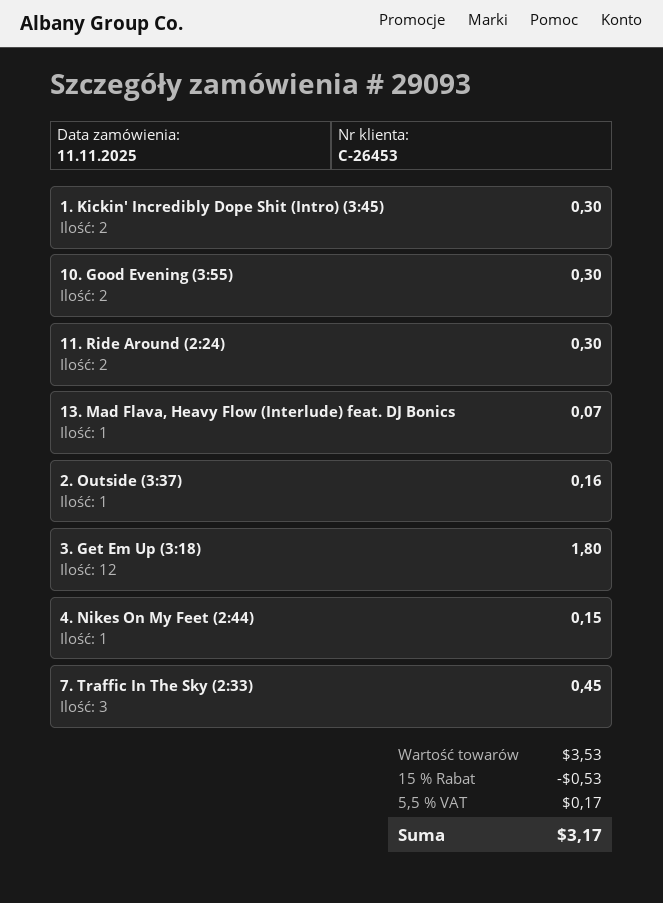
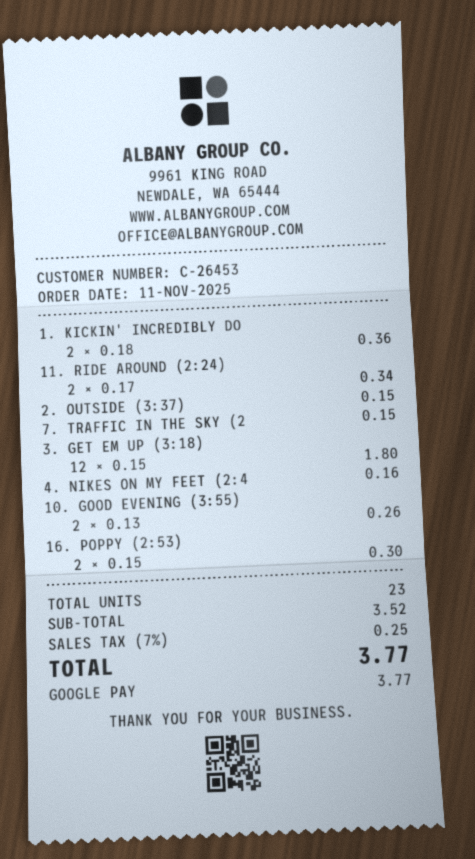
1. Kickin' Incredibly Dope Shit (Intro) (3:45): 2 for 0.30 -> 2 for 0.36
10. Good Evening (3:55): 2 for 0.30 -> 2 for 0.26
11. Ride Around (2:24): 2 for 0.30 -> 2 for 0.34
13. Mad Flava, Heavy Flow (Interlude) feat. DJ Bonics: 1 for 0.07 -> none
2. Outside (3:37): 1 for 0.16 -> 1 for 0.15
4. Nikes On My Feet (2:44): 1 for 0.15 -> 1 for 0.16
7. Traffic In The Sky (2:33): 3 for 0.45 -> 1 for 0.15
16. POPPY (2:53): none -> 2 for 0.30
subtotal: 3.53 -> 3.52
discount: 15% = 0.53 -> none
tax: 5.5% = 0.17 -> 7% = 0.25
total: 3.17 -> 3.77

